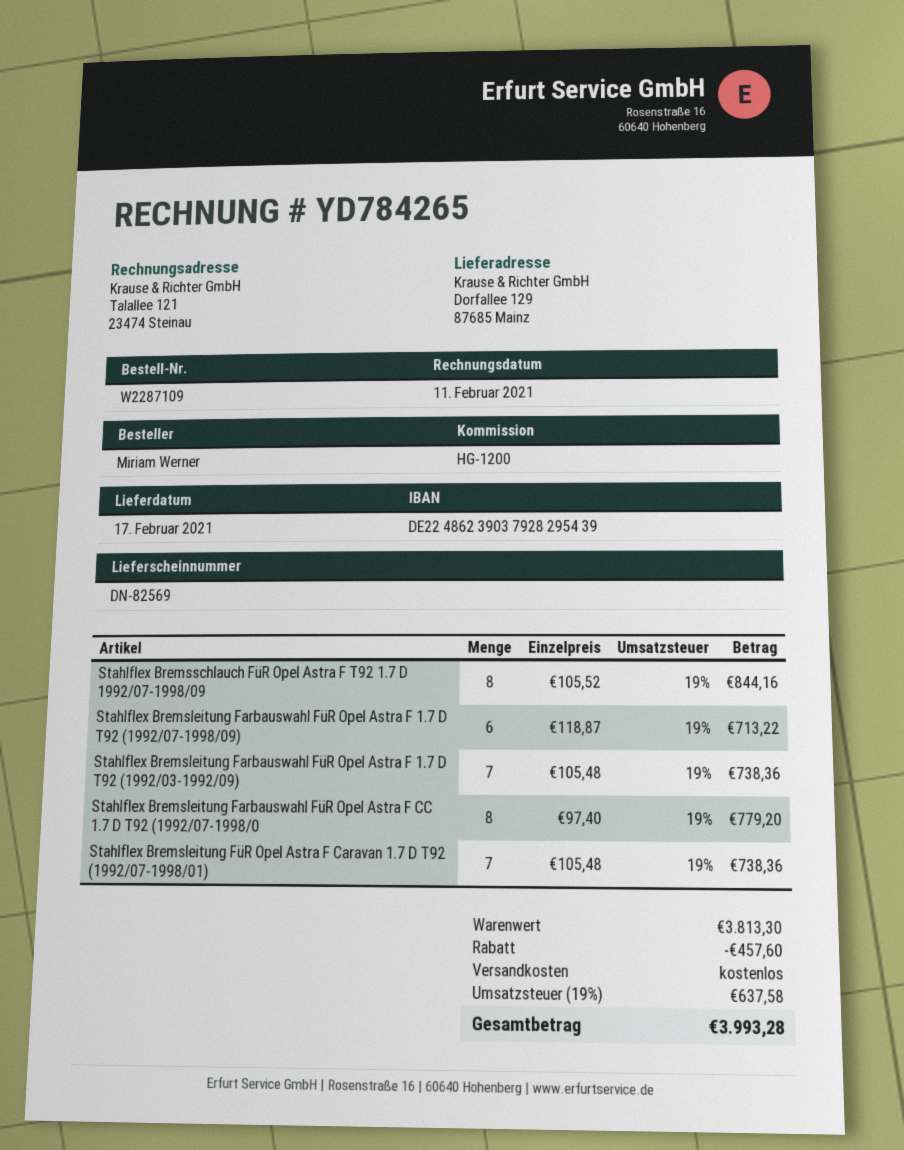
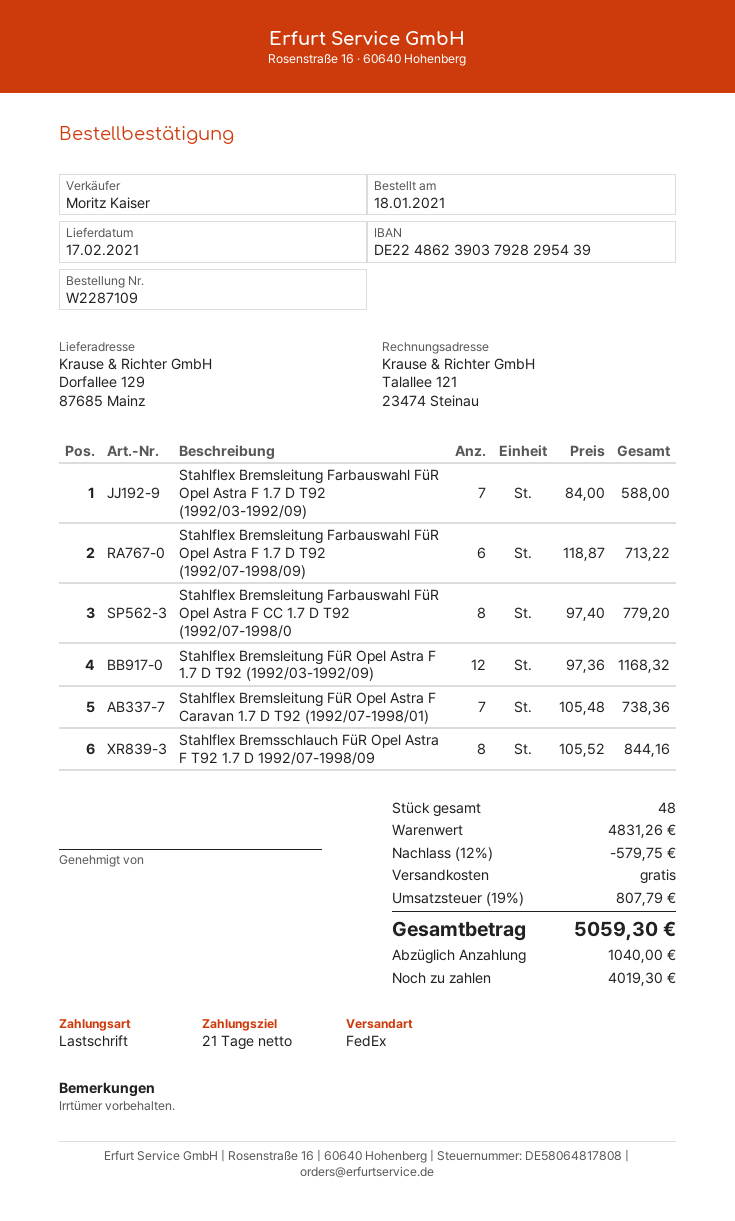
Stahlflex Bremsleitung Farbauswahl FüR Opel Astra F 1.7 D T92 (1992/03-1992/09): 7 x 105.48 = 738.36 -> 7 x 84.00 = 588.00
Stahlflex Bremsleitung FüR Opel Astra F 1.7 D T92 (1992/03-1992/09): none -> 12 x 97.36 = 1168.32
subtotal: 3813.30 -> 4831.26
discount: 457.60 -> 579.75
tax: 19% = 637.58 -> 19% = 807.79
total: 3993.28 -> 5059.30

